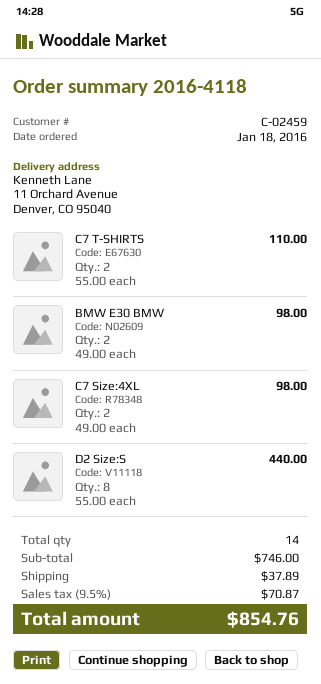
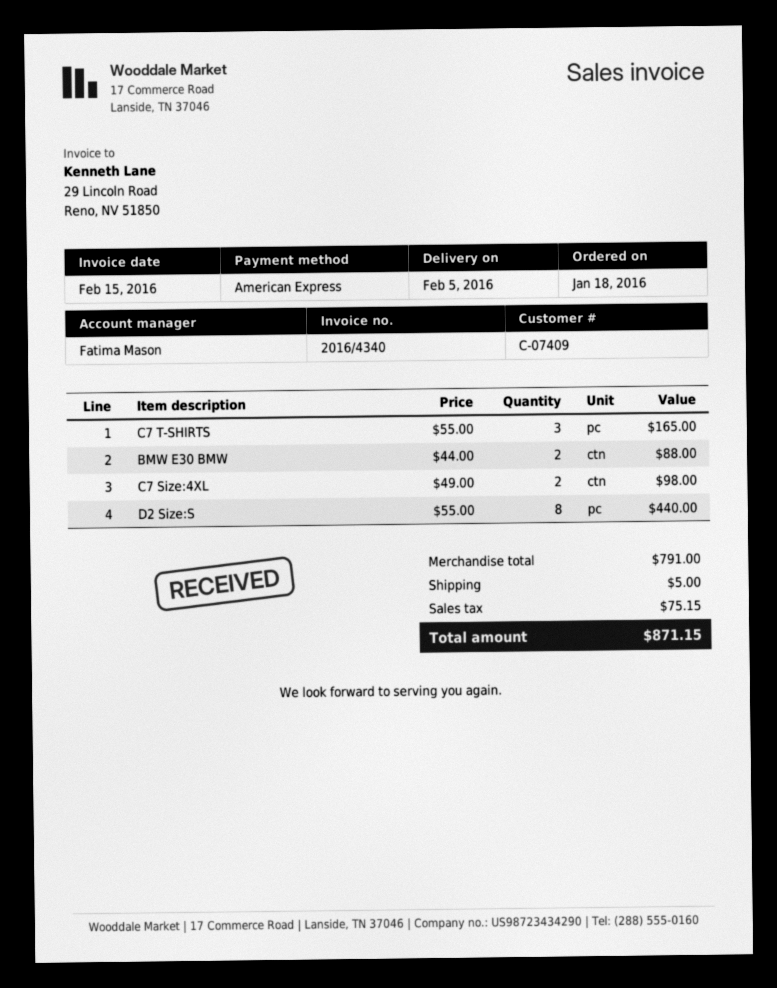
customer number: C-02459 -> C-07409
C7 T-SHIRTS: 2 x 55.00 = 110.00 -> 3 x 55.00 = 165.00
BMW E30 BMW: 2 x 49.00 = 98.00 -> 2 x 44.00 = 88.00
subtotal: 746.00 -> 791.00
shipping: 37.89 -> 5.00
tax: 70.87 -> 75.15
total: 854.76 -> 871.15

